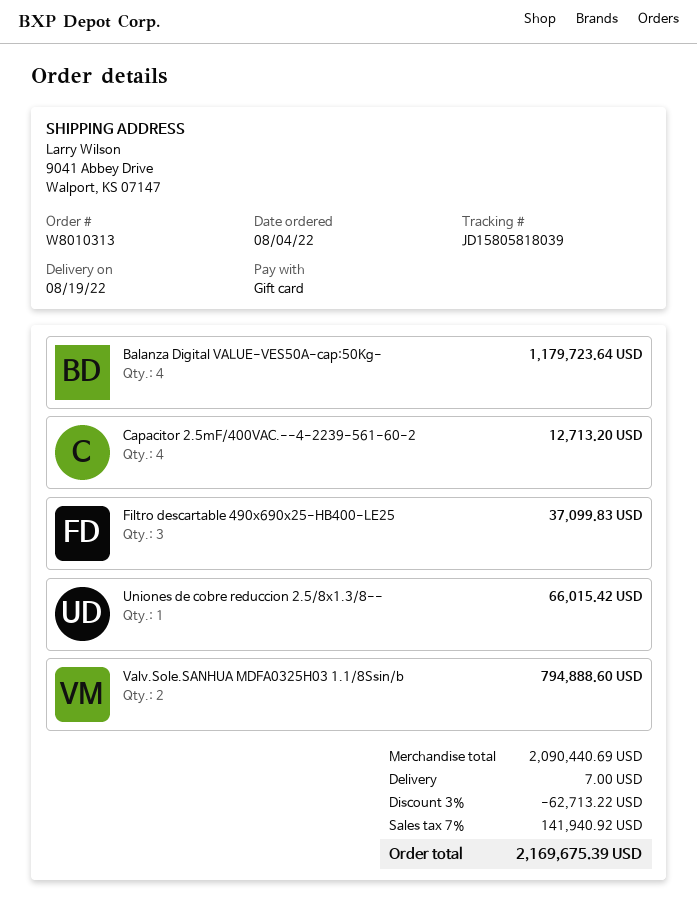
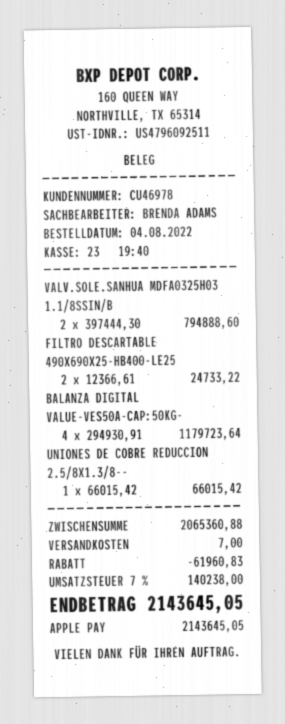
payment method: gift card -> Apple Pay
Capacitor 2.5mF/400VAC.--4-2239-561-60-2: 4 for 12713.20 -> none
Filtro descartable 490x690x25-HB400-LE25: 3 for 37099.83 -> 2 for 24733.22
subtotal: 2090440.69 -> 2065360.88
discount: 62713.22 -> 61960.83
tax: 7% = 141940.92 -> 7% = 140238.00
total: 2169675.39 -> 2143645.05

